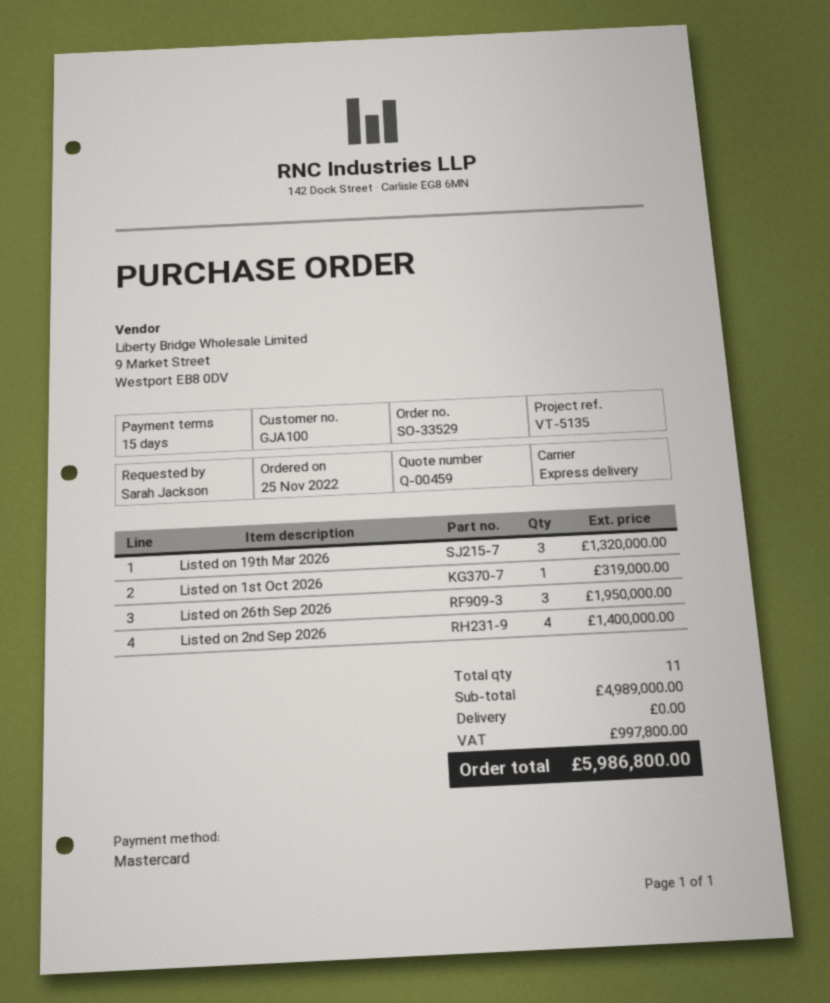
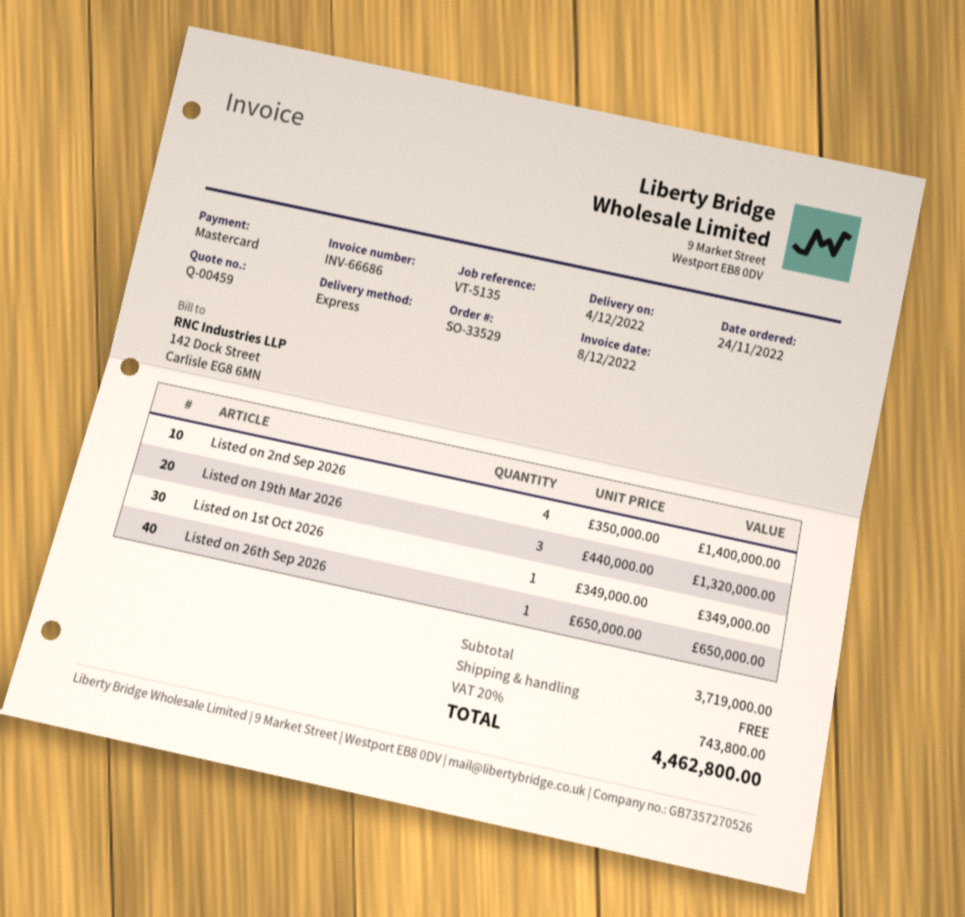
order date: 2022-11-25 -> 2022-11-24
Listed on 1st Oct 2026: 1 for 319000.00 -> 1 for 349000.00
Listed on 26th Sep 2026: 3 for 1950000.00 -> 1 for 650000.00
subtotal: 4989000.00 -> 3719000.00
tax: 997800.00 -> 743800.00
total: 5986800.00 -> 4462800.00

